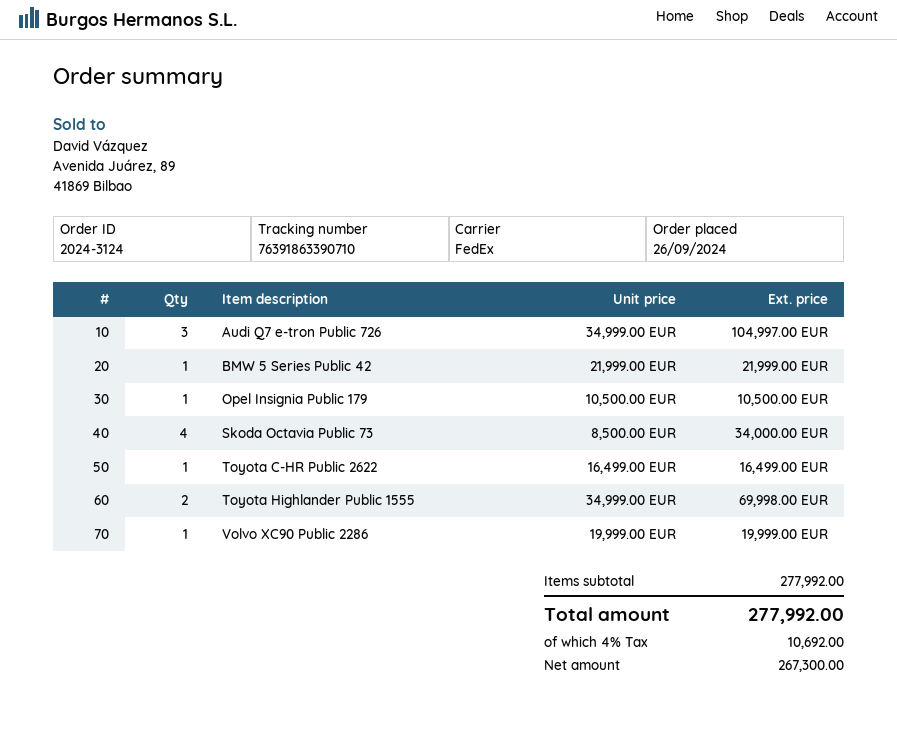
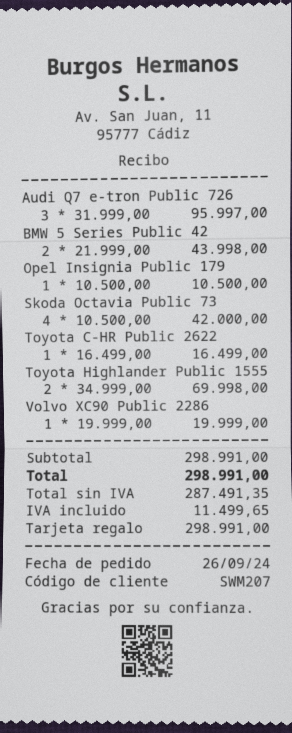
Audi Q7 e-tron Public 726: 3 x 34999.00 = 104997.00 -> 3 x 31999.00 = 95997.00
BMW 5 Series Public 42: 1 x 21999.00 = 21999.00 -> 2 x 21999.00 = 43998.00
Skoda Octavia Public 73: 4 x 8500.00 = 34000.00 -> 4 x 10500.00 = 42000.00
subtotal: 277992.00 -> 298991.00
net: 267300.00 -> 287491.35
tax: 10692.00 -> 11499.65
total: 277992.00 -> 298991.00

